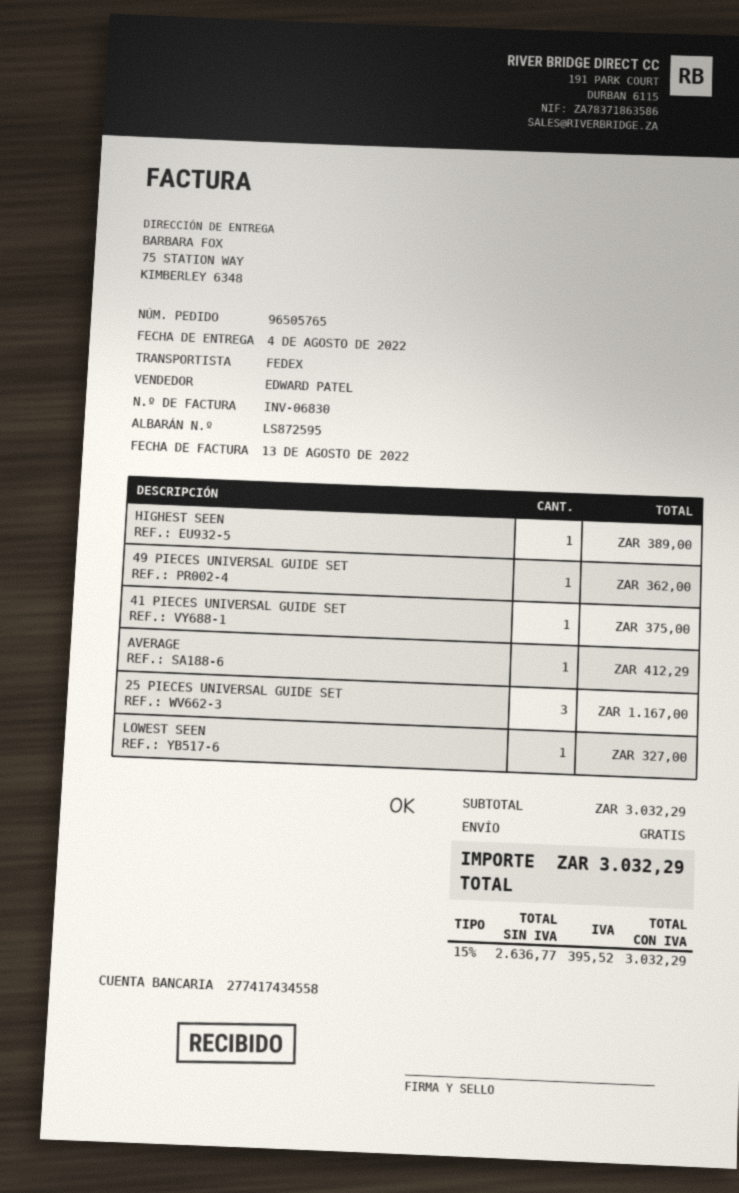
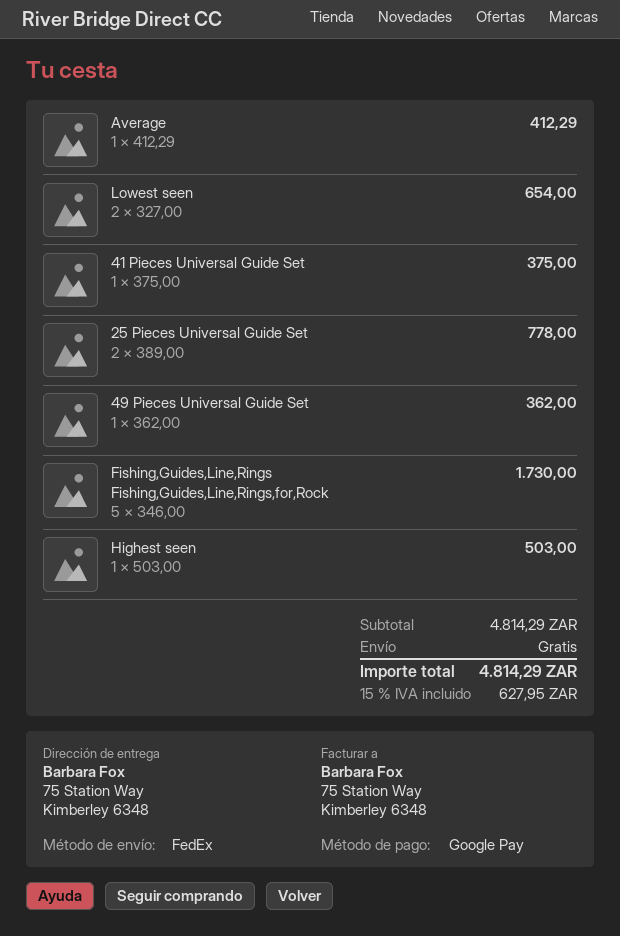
HIGHEST SEEN: 1 for 389.00 -> 1 for 503.00
25 PIECES UNIVERSAL GUIDE SET: 3 for 1167.00 -> 2 for 778.00
LOWEST SEEN: 1 for 327.00 -> 2 for 654.00
Fishing,Guides,Line,Rings Fishing,Guides,Line,Rings,for,Rock: none -> 5 for 1730.00
subtotal: 3032.29 -> 4814.29
tax: 15% = 395.52 -> 15% = 627.95
total: 3032.29 -> 4814.29

